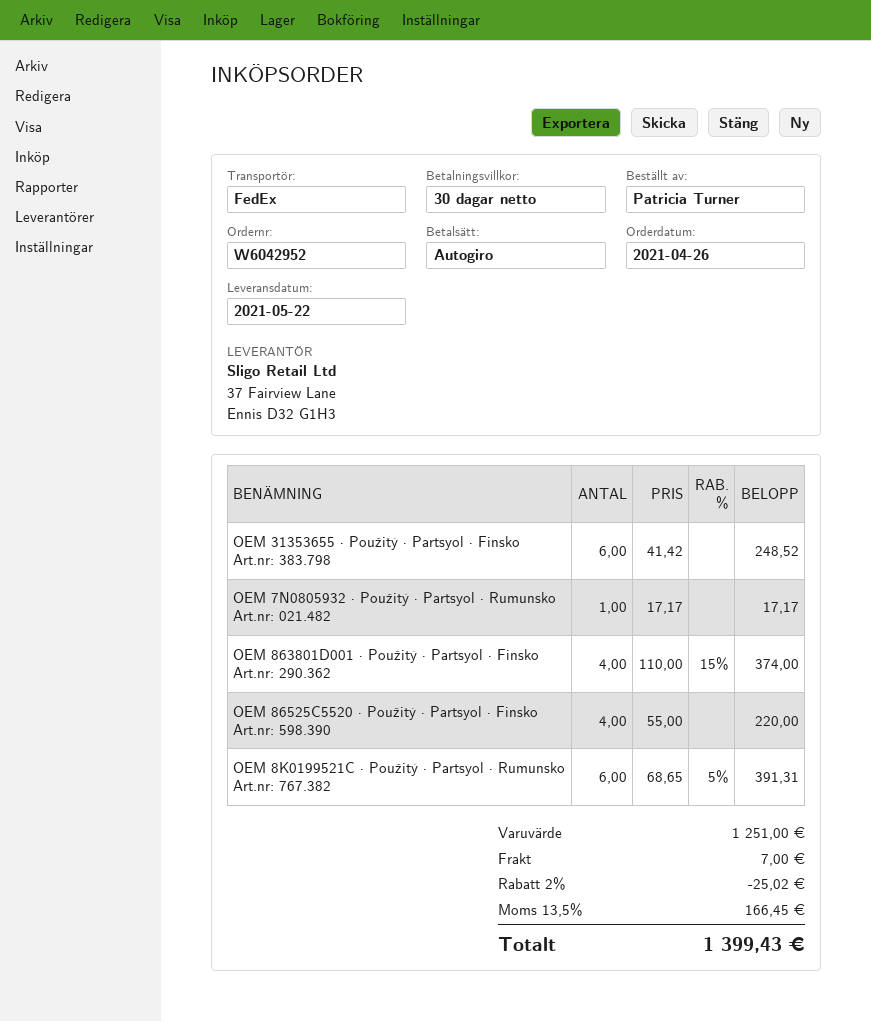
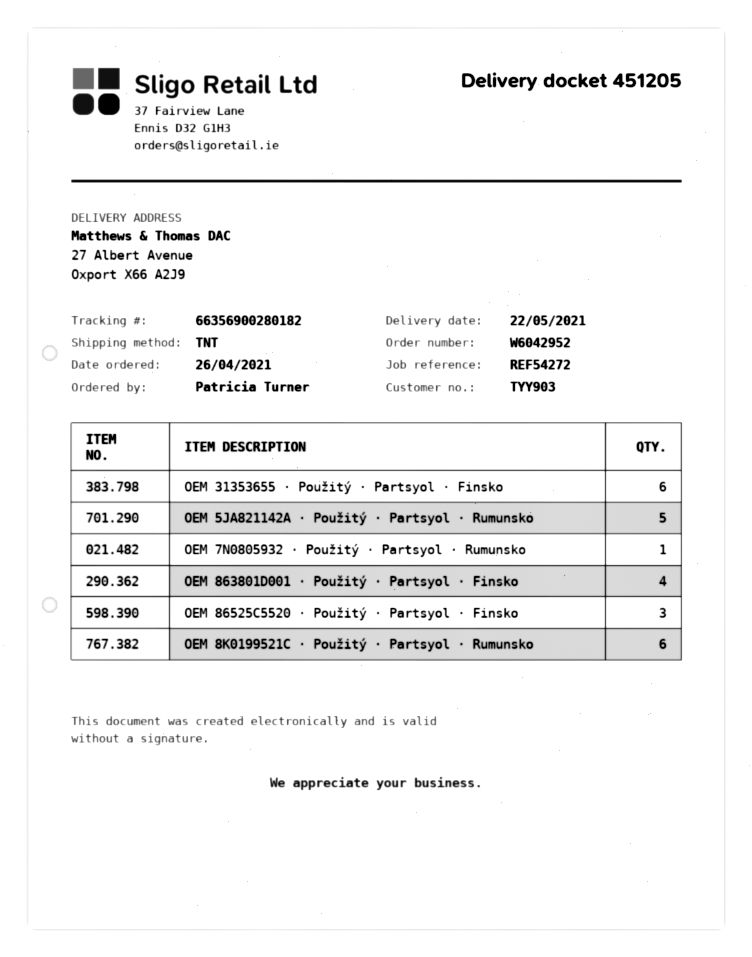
shipping method: FedEx -> TNT
OEM 86525C5520 · Použitý · Partsyol · Finsko: 4 -> 3
OEM 5JA821142A · Použitý · Partsyol · Rumunsko: none -> 5

